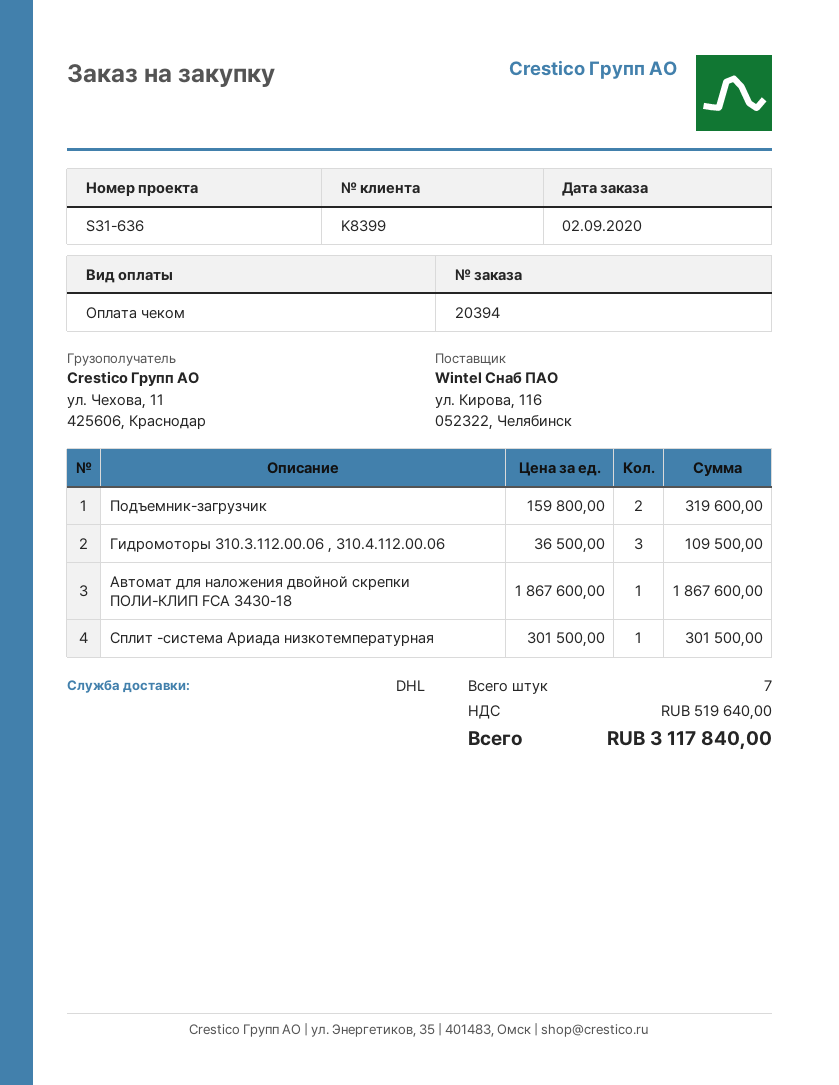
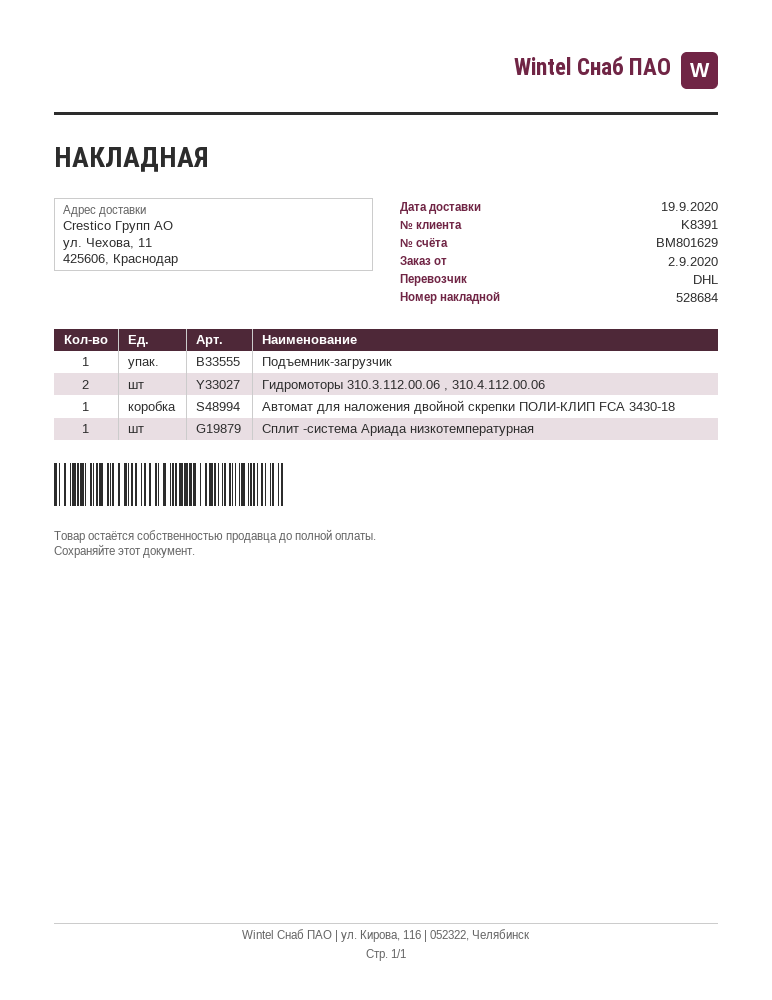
customer number: K8399 -> K8391
Подъемник-загрузчик: 2 -> 1
Гидромоторы 310.3.112.00.06 , 310.4.112.00.06: 3 -> 2

